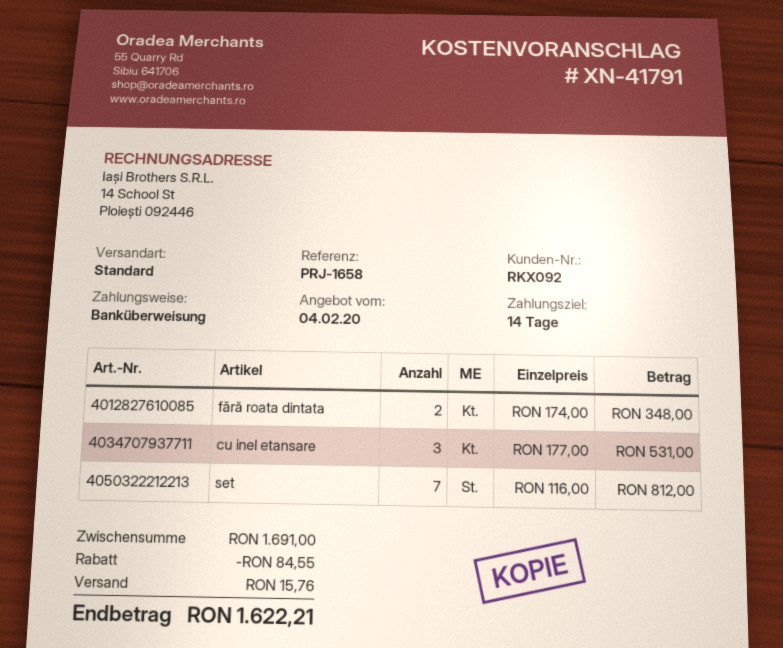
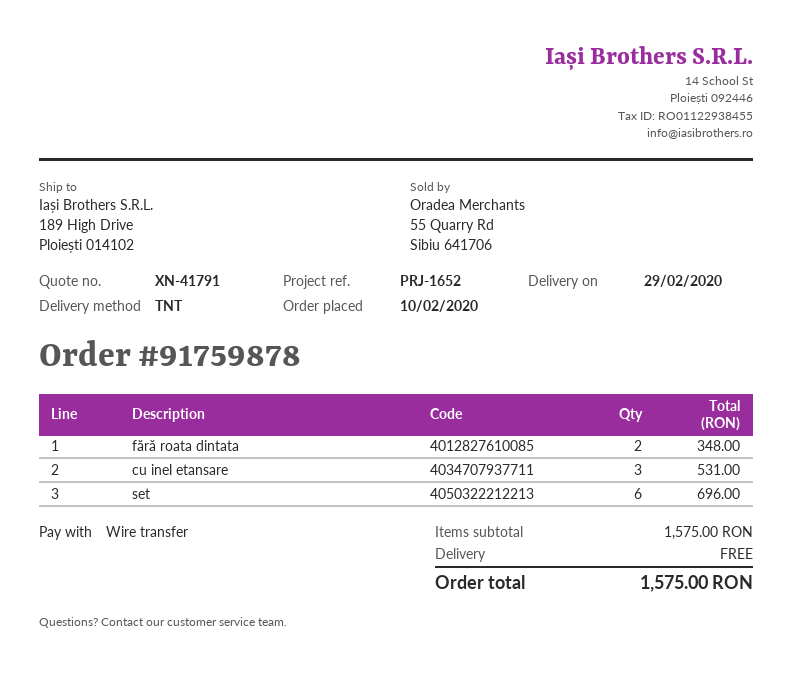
reference: PRJ-1658 -> PRJ-1652
shipping method: standard -> TNT
set: 7 for 812.00 -> 6 for 696.00
subtotal: 1691.00 -> 1575.00
discount: 84.55 -> none
shipping: 15.76 -> 0.00
total: 1622.21 -> 1575.00

